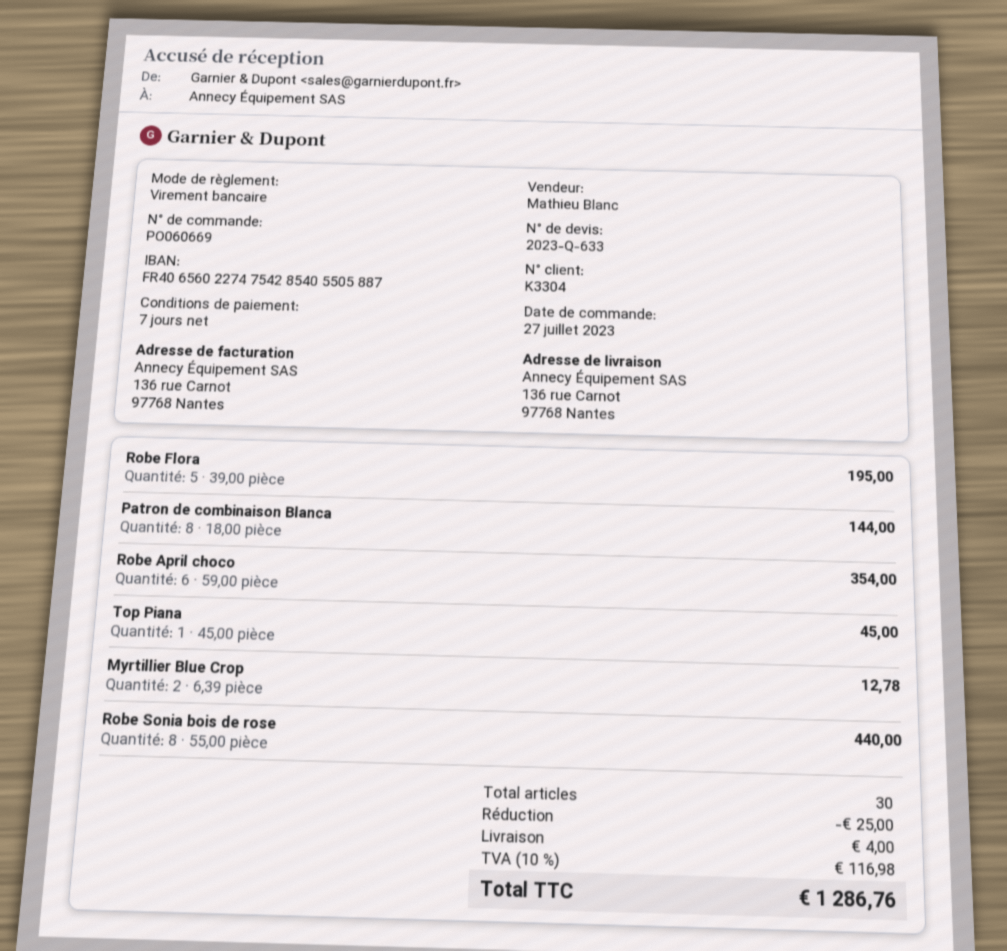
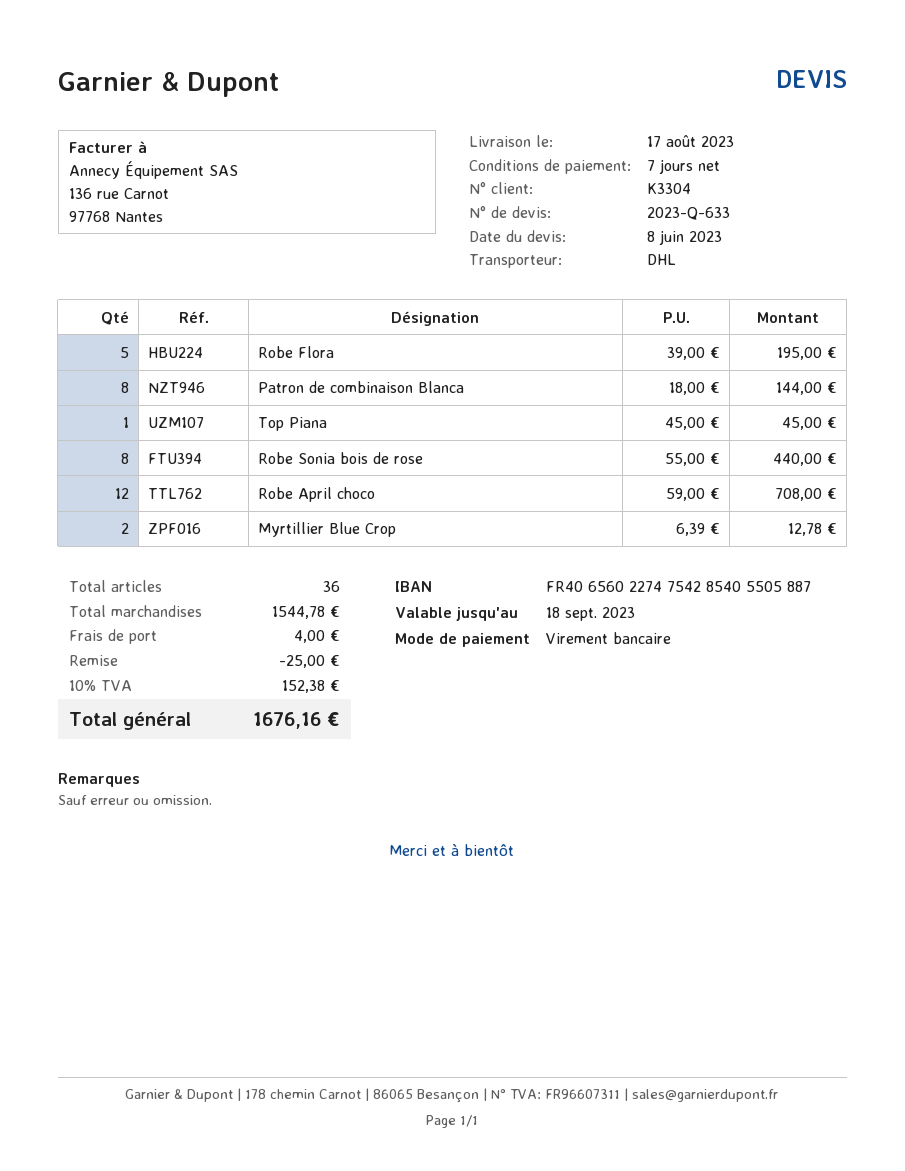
Robe April choco: 6 x 59.00 = 354.00 -> 12 x 59.00 = 708.00
total quantity: 30 -> 36
tax: 10% = 116.98 -> 10% = 152.38
total: 1286.76 -> 1676.16

